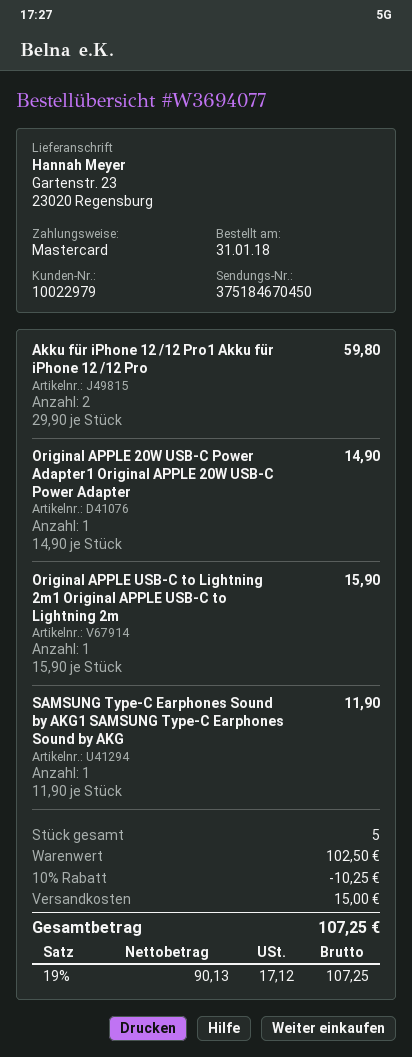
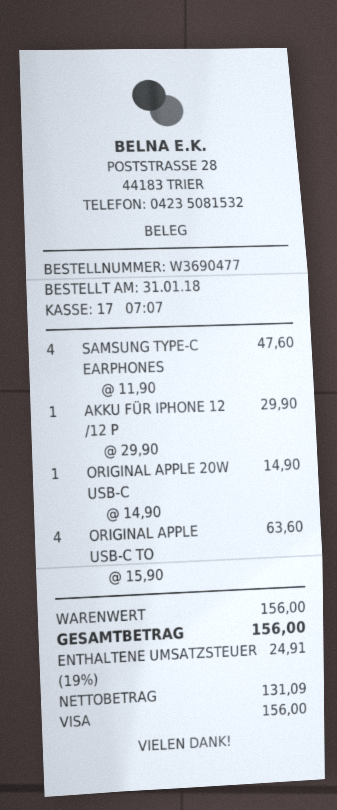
order number: W3694077 -> W3690477
payment method: Mastercard -> Visa
Akku für iPhone 12 /12 Pro1 Akku für iPhone 12 /12 Pro: 2 x 29.90 = 59.80 -> 1 x 29.90 = 29.90
Original APPLE USB-C to Lightning 2m1 Original APPLE USB-C to Lightning 2m: 1 x 15.90 = 15.90 -> 4 x 15.90 = 63.60
SAMSUNG Type-C Earphones Sound by AKG1 SAMSUNG Type-C Earphones Sound by AKG: 1 x 11.90 = 11.90 -> 4 x 11.90 = 47.60
subtotal: 102.50 -> 156.00
discount: 10% = 10.25 -> none
shipping: 15.00 -> none
net: 90.13 -> 131.09
tax: 19% = 17.12 -> 19% = 24.91
total: 107.25 -> 156.00

